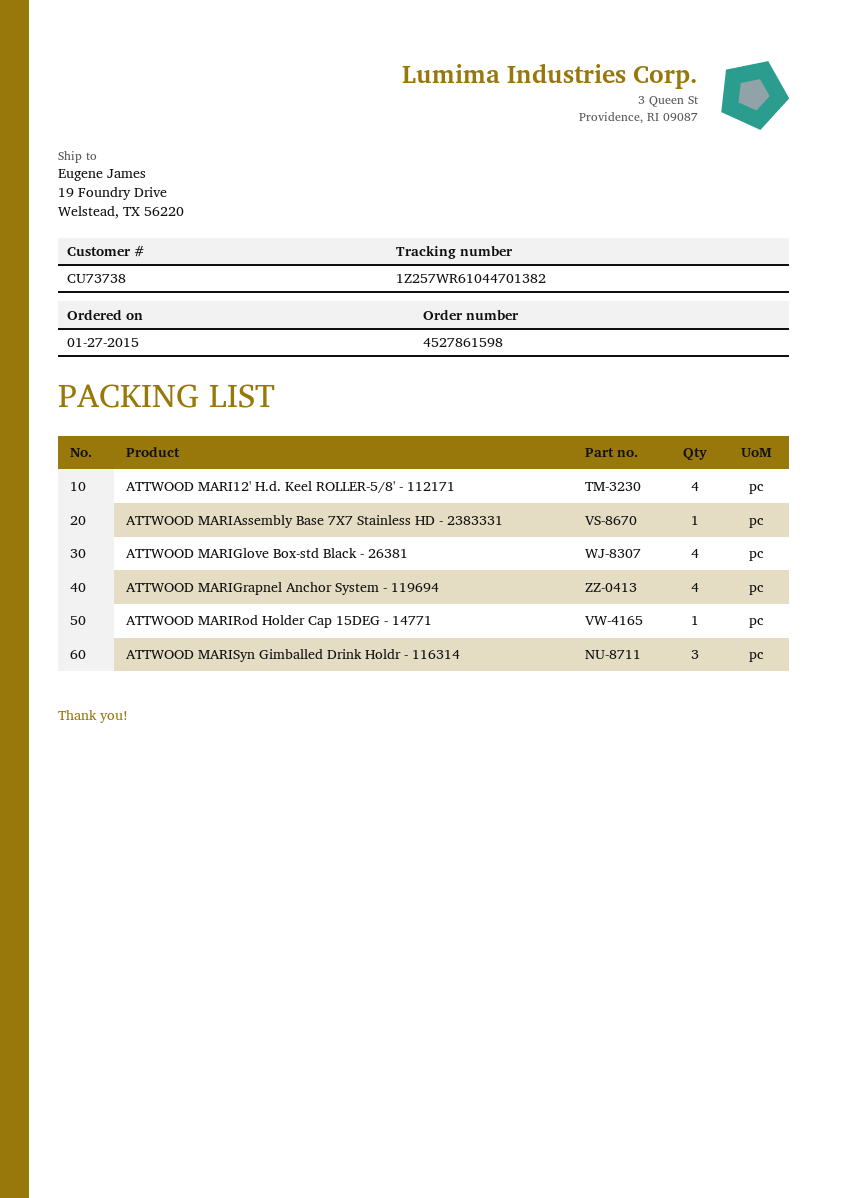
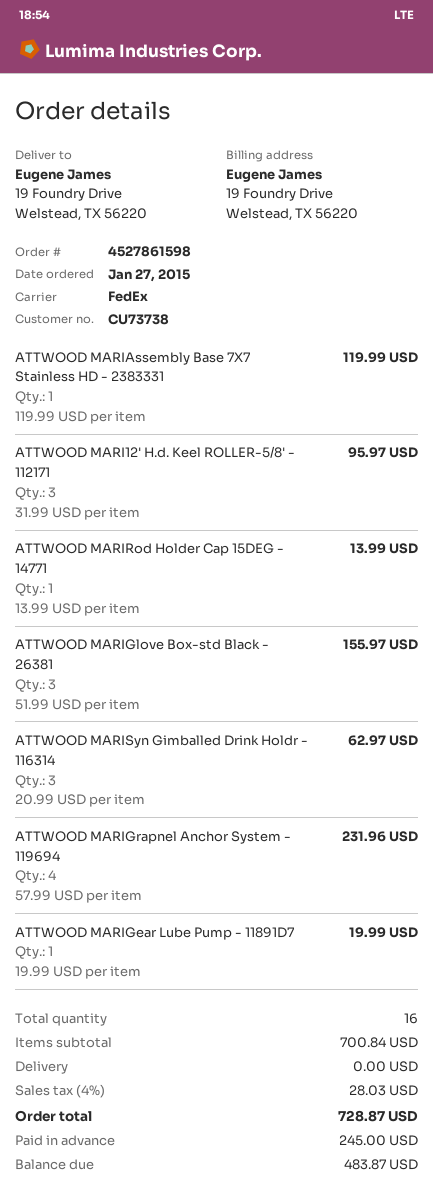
ATTWOOD MARI12' H.d. Keel ROLLER-5/8' - 112171: 4 -> 3
ATTWOOD MARIGlove Box-std Black - 26381: 4 -> 3
ATTWOOD MARIGear Lube Pump - 11891D7: none -> 1

